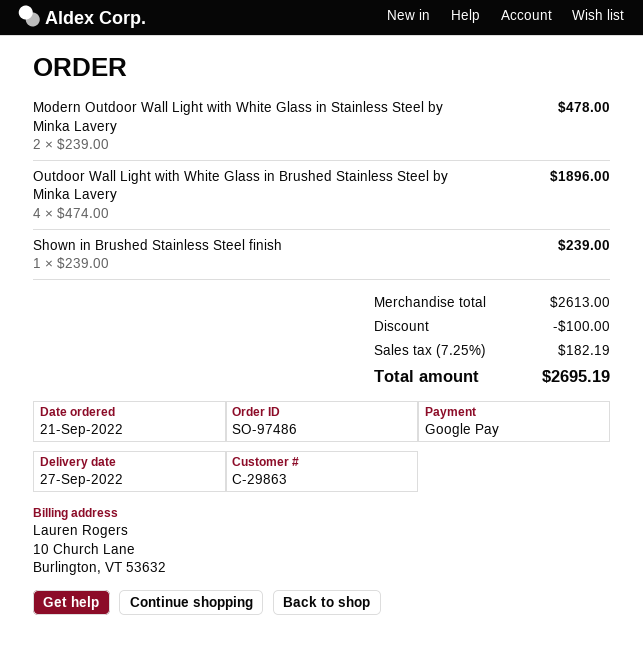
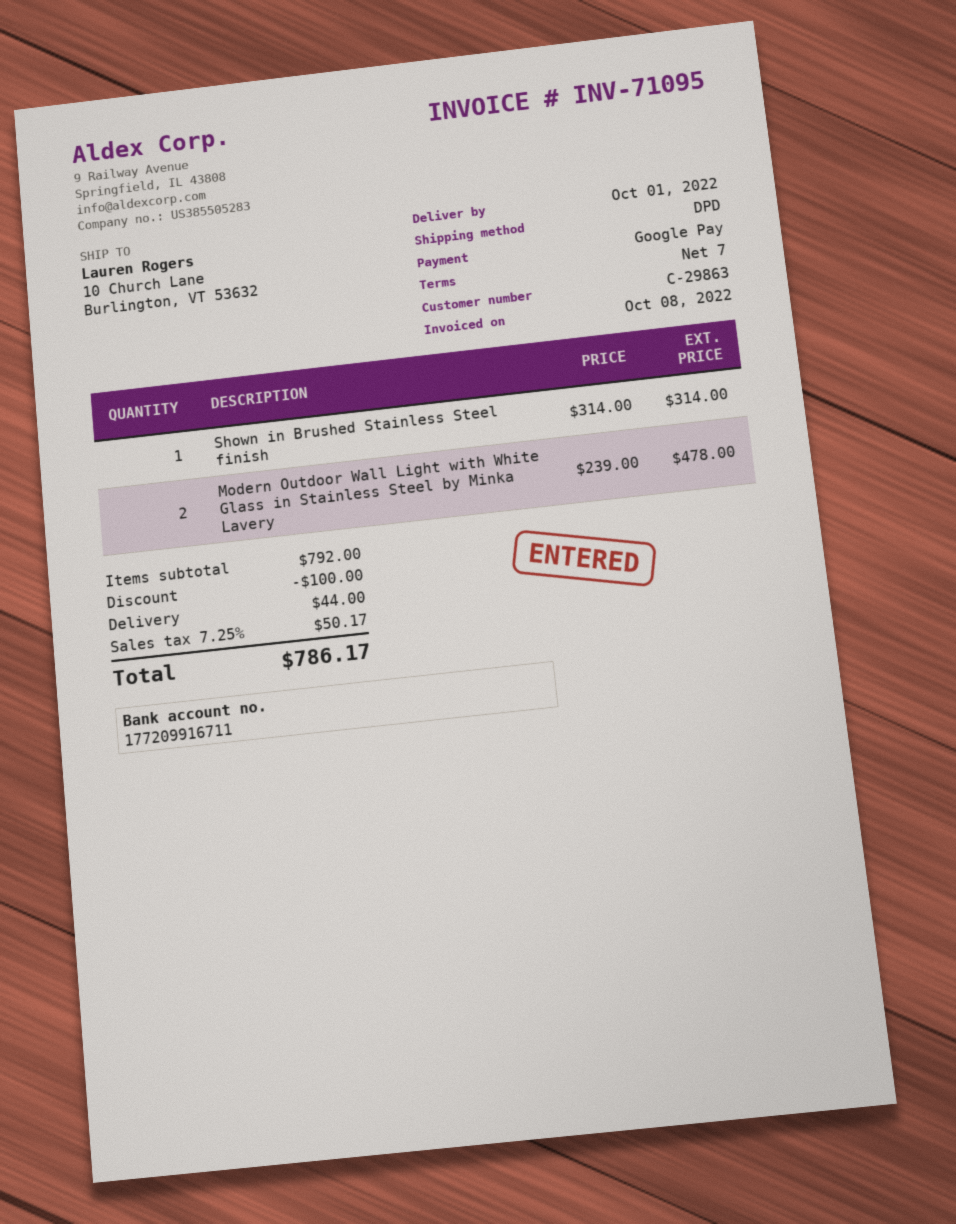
delivery date: 2022-09-27 -> 2022-10-01
Outdoor Wall Light with White Glass in Brushed Stainless Steel by Minka Lavery: 4 x 474.00 = 1896.00 -> none
Shown in Brushed Stainless Steel finish: 1 x 239.00 = 239.00 -> 1 x 314.00 = 314.00
subtotal: 2613.00 -> 792.00
shipping: none -> 44.00
tax: 7.25% = 182.19 -> 7.25% = 50.17
total: 2695.19 -> 786.17

